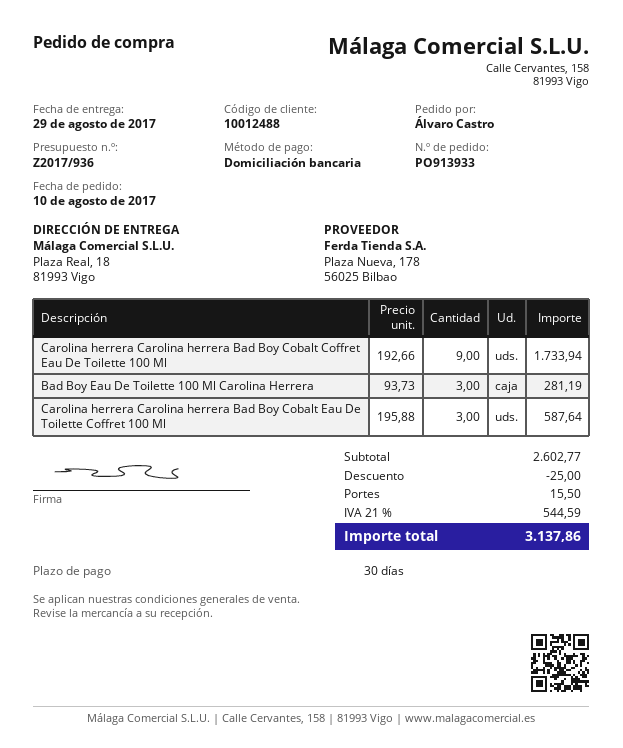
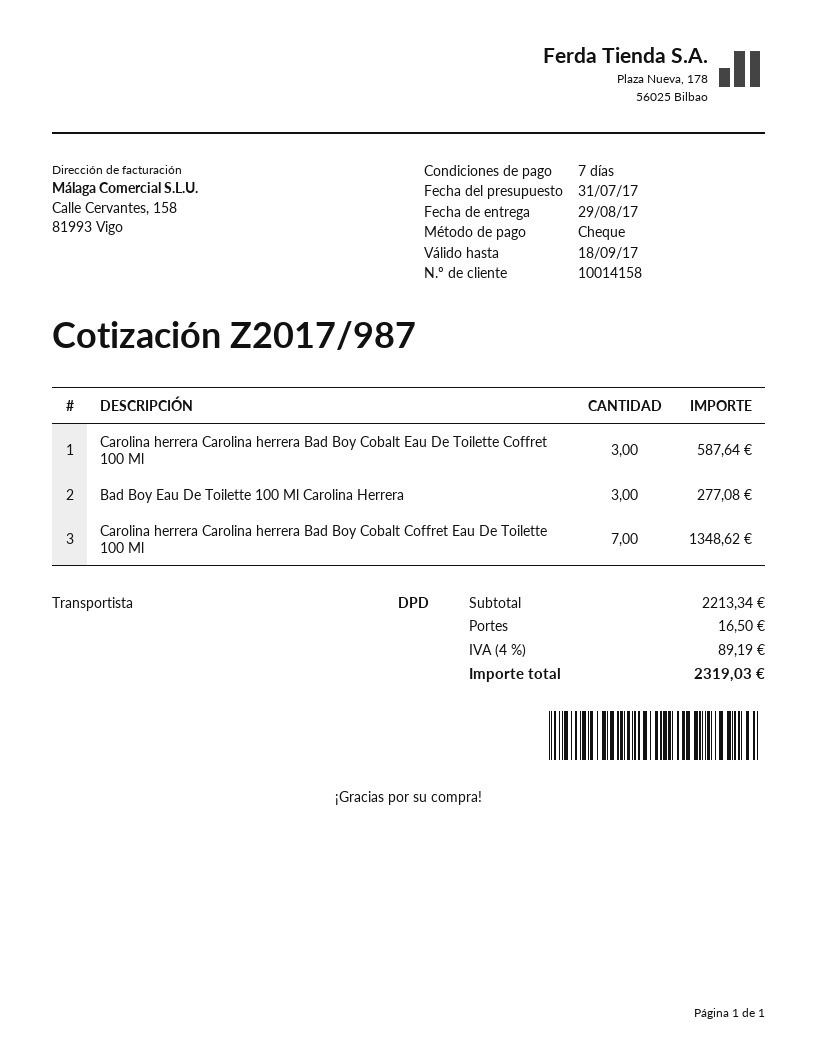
quote number: Z2017/936 -> Z2017/987
payment terms: 30 days -> 7 days
customer number: 10012488 -> 10014158
payment method: direct debit -> cheque
Carolina herrera Carolina herrera Bad Boy Cobalt Coffret Eau De Toilette 100 Ml: 9 for 1733.94 -> 7 for 1348.62
Bad Boy Eau De Toilette 100 Ml Carolina Herrera: 3 for 281.19 -> 3 for 277.08
subtotal: 2602.77 -> 2213.34
discount: 25.00 -> none
shipping: 15.50 -> 16.50
tax: 21% = 544.59 -> 4% = 89.19
total: 3137.86 -> 2319.03

